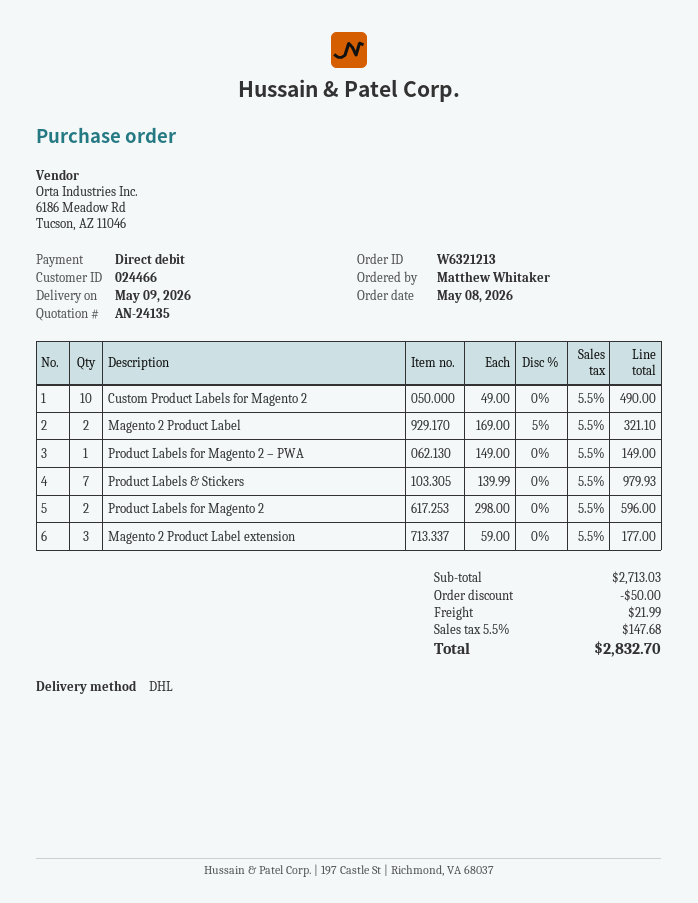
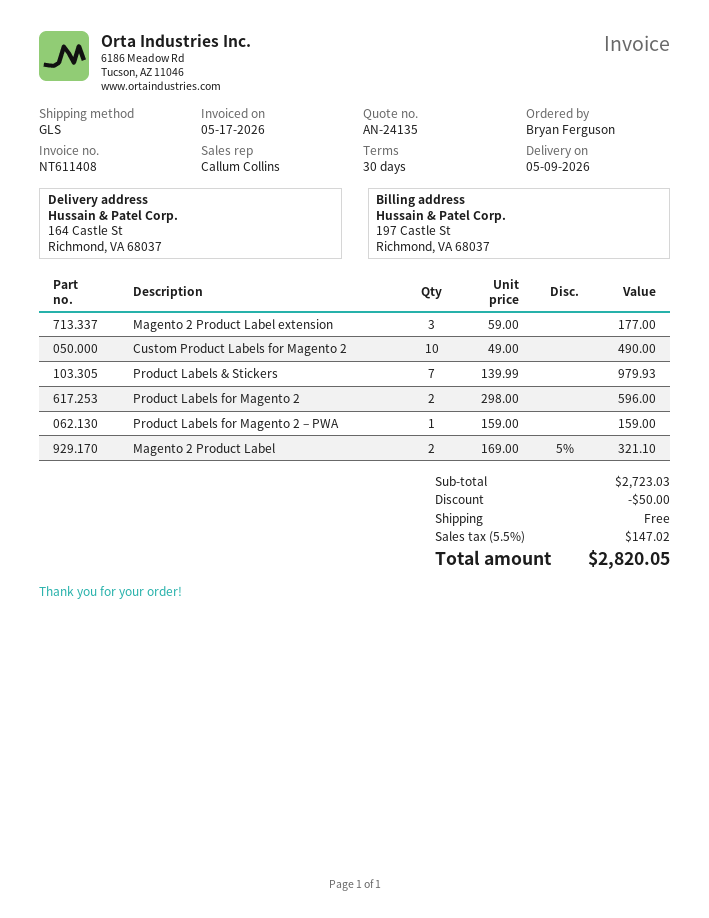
ordered by: Matthew Whitaker -> Bryan Ferguson
shipping method: DHL -> GLS
Product Labels for Magento 2 – PWA: 1 x 149.00 = 149.00 -> 1 x 159.00 = 159.00
subtotal: 2713.03 -> 2723.03
shipping: 21.99 -> 0.00
tax: 5.5% = 147.68 -> 5.5% = 147.02
total: 2832.70 -> 2820.05

